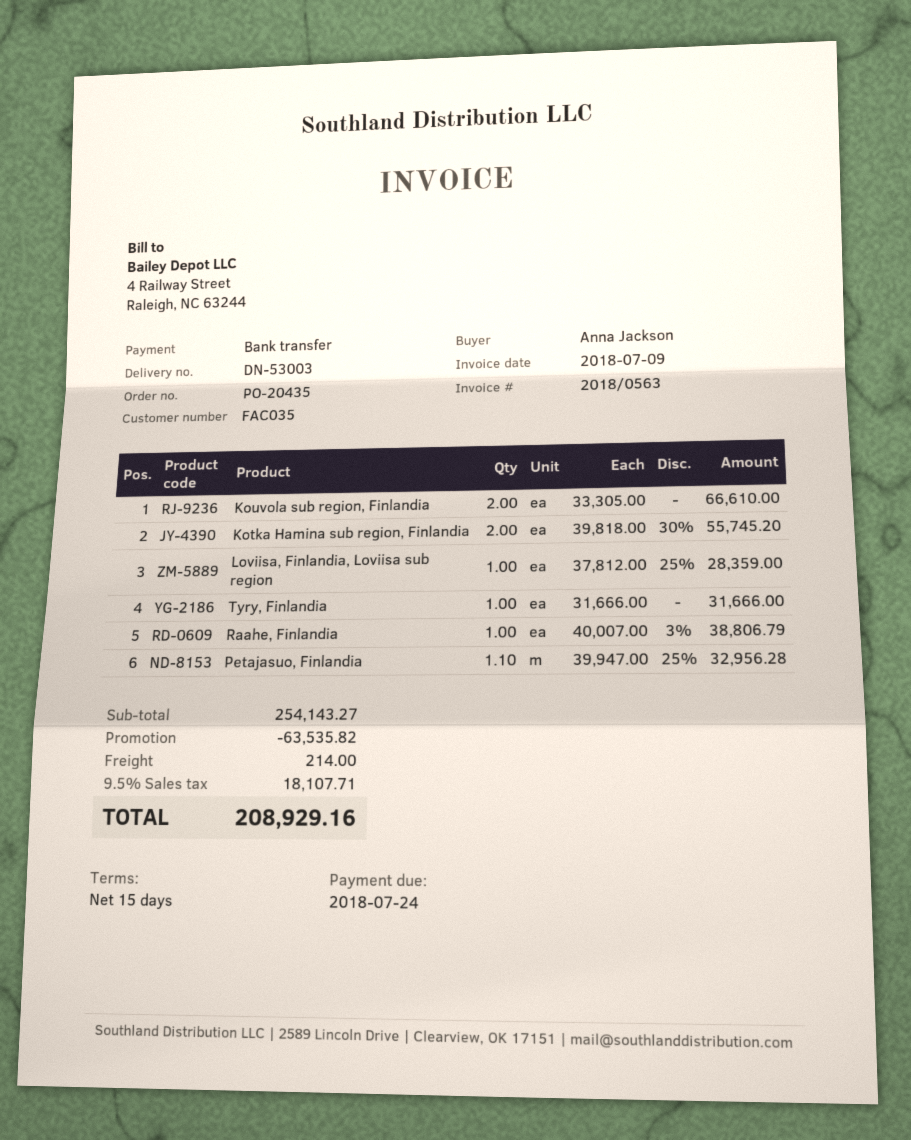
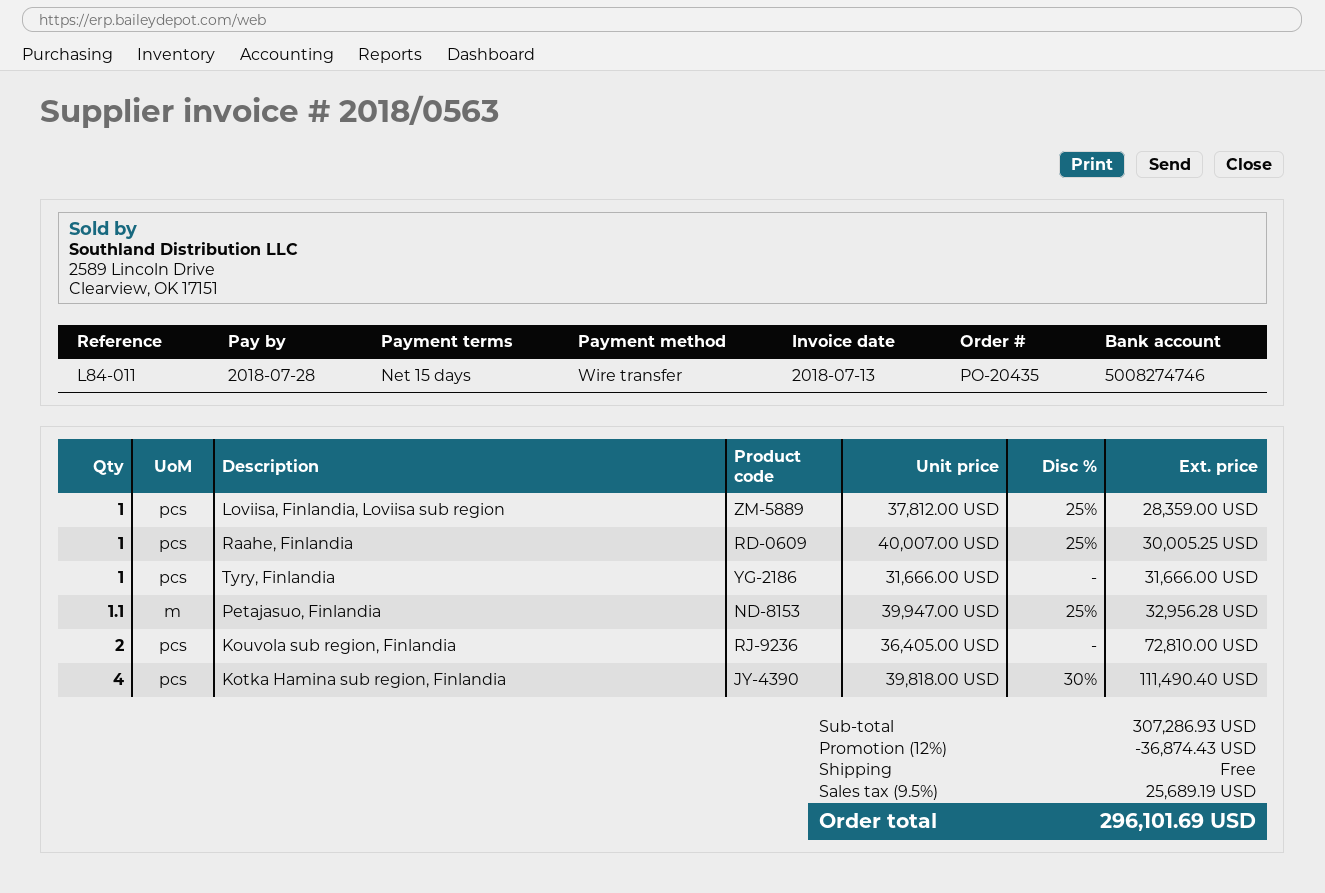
invoice date: 2018-07-09 -> 2018-07-13
due date: 2018-07-24 -> 2018-07-28
Kouvola sub region, Finlandia: 2 x 33305.00 = 66610.00 -> 2 x 36405.00 = 72810.00
Kotka Hamina sub region, Finlandia: 2 x 39818.00 - 30% = 55745.20 -> 4 x 39818.00 - 30% = 111490.40
Raahe, Finlandia: 1 x 40007.00 - 3% = 38806.79 -> 1 x 40007.00 - 25% = 30005.25
subtotal: 254143.27 -> 307286.93
discount: 63535.82 -> 36874.43
shipping: 214.00 -> 0.00
tax: 9.5% = 18107.71 -> 9.5% = 25689.19
total: 208929.16 -> 296101.69

